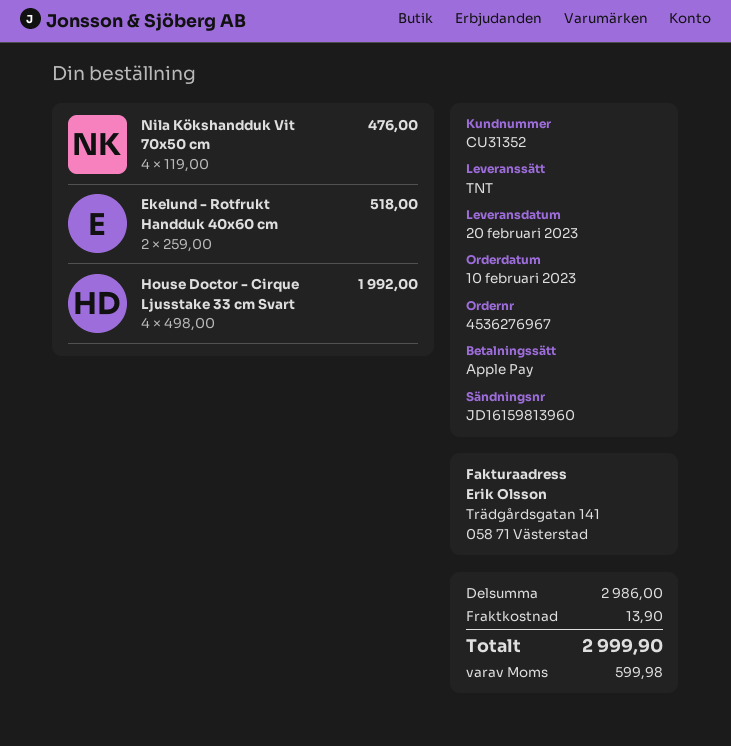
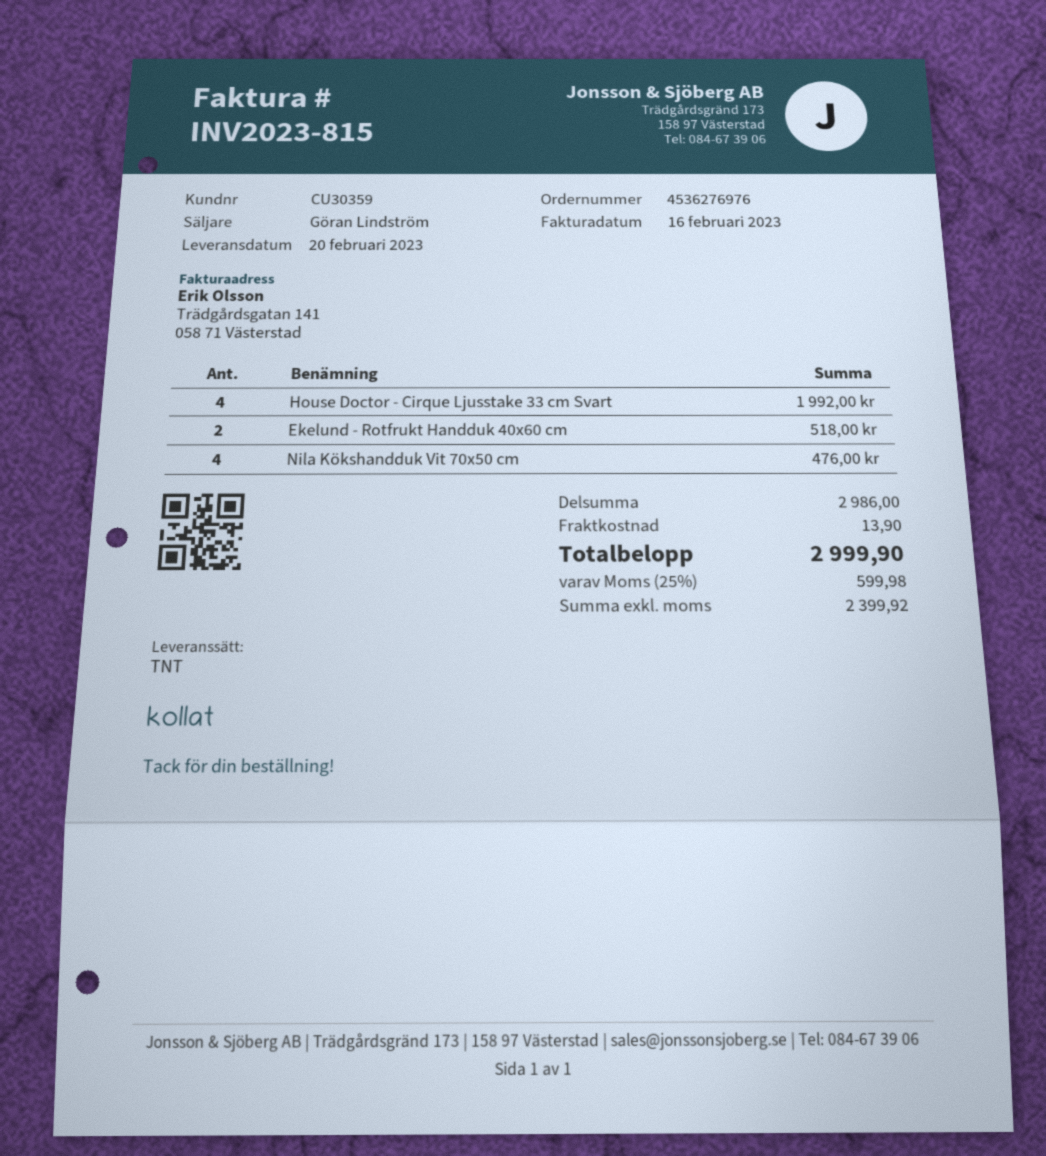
order number: 4536276967 -> 4536276976
customer number: CU31352 -> CU30359

